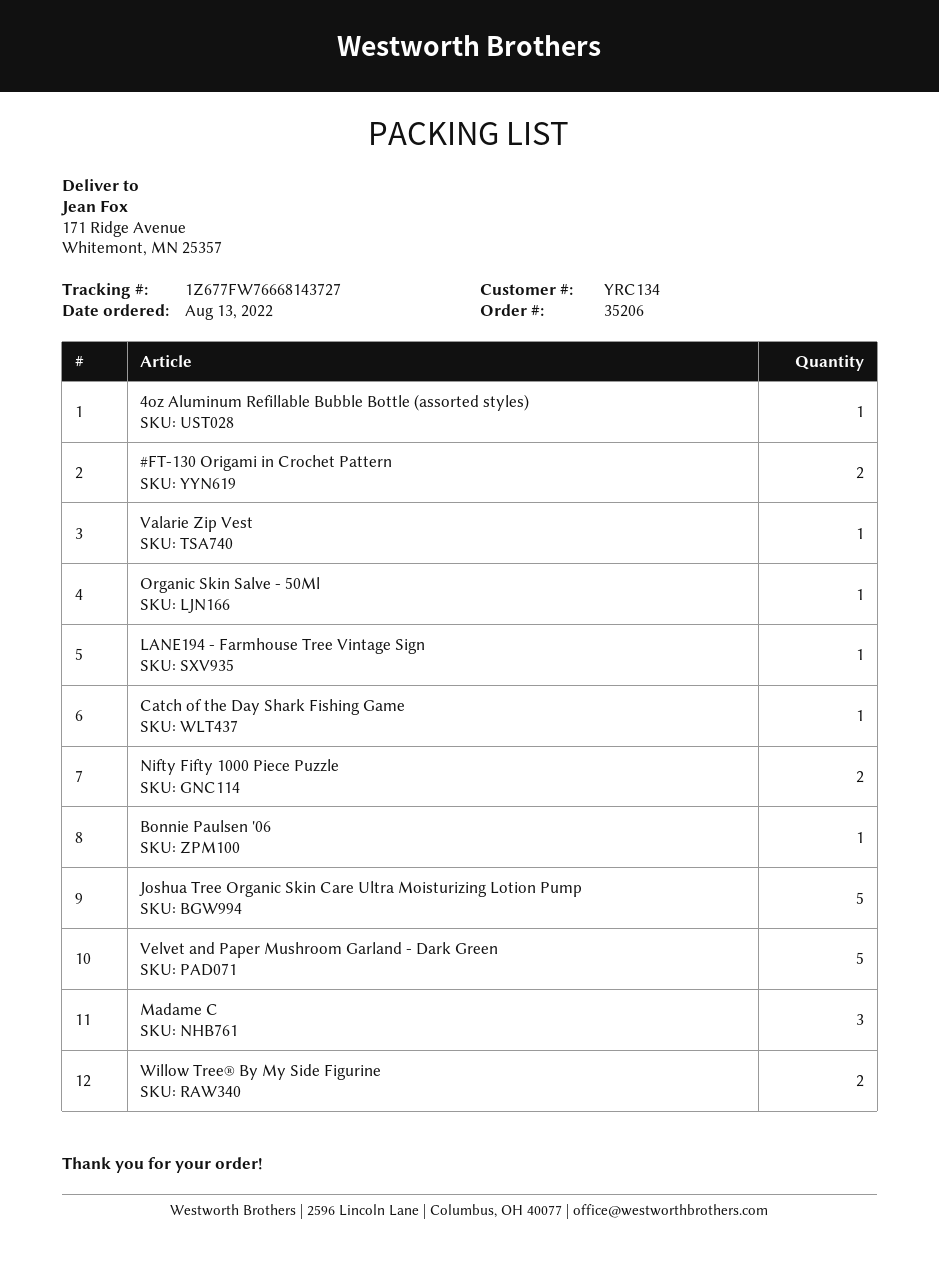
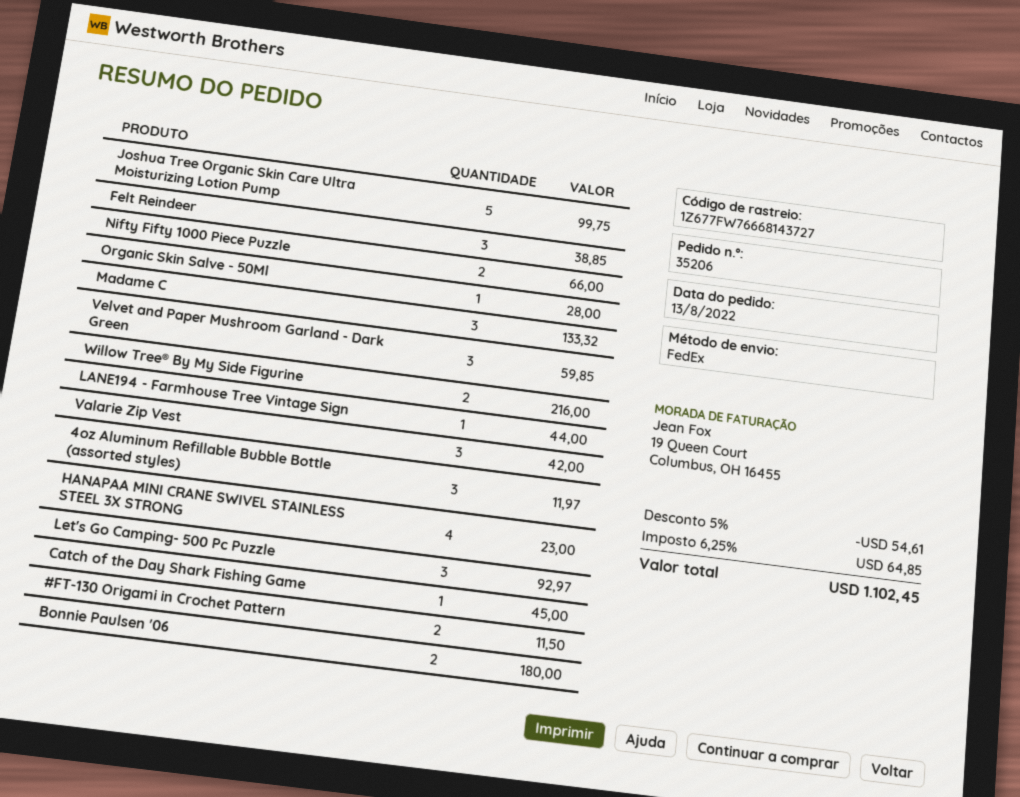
4oz Aluminum Refillable Bubble Bottle (assorted styles): 1 -> 3
Valarie Zip Vest: 1 -> 3
Bonnie Paulsen '06: 1 -> 2
Velvet and Paper Mushroom Garland - Dark Green: 5 -> 3
Felt Reindeer: none -> 3
HANAPAA MINI CRANE SWIVEL STAINLESS STEEL 3X STRONG: none -> 4
Let's Go Camping- 500 Pc Puzzle: none -> 3

